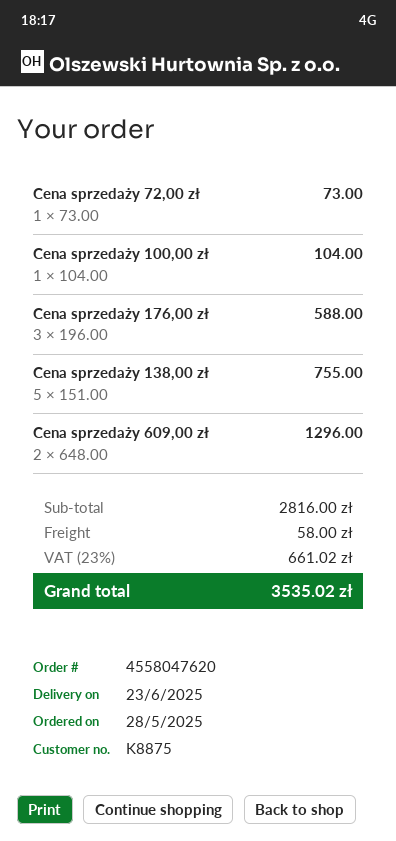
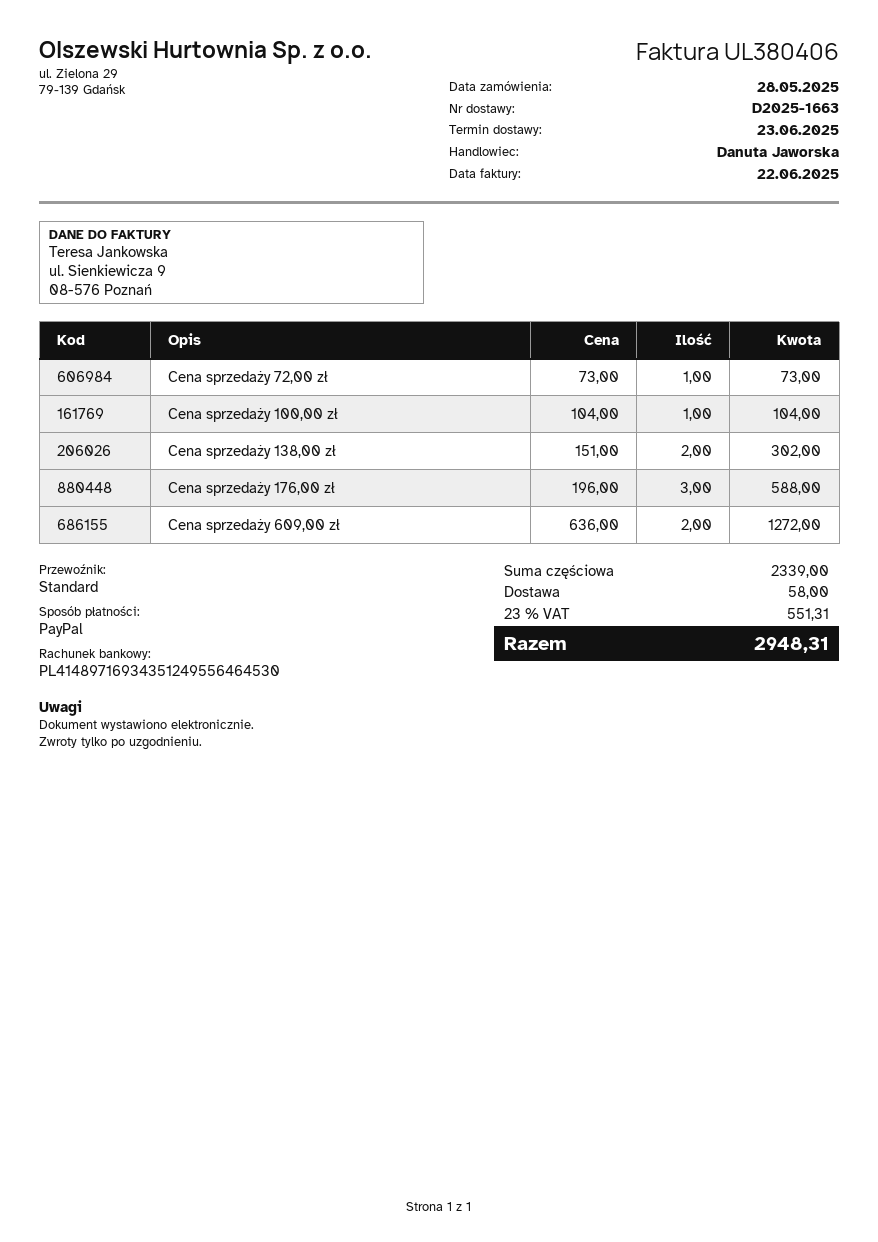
Cena sprzedaży 138,00 zł: 5 x 151.00 = 755.00 -> 2 x 151.00 = 302.00
Cena sprzedaży 609,00 zł: 2 x 648.00 = 1296.00 -> 2 x 636.00 = 1272.00
subtotal: 2816.00 -> 2339.00
tax: 23% = 661.02 -> 23% = 551.31
total: 3535.02 -> 2948.31

